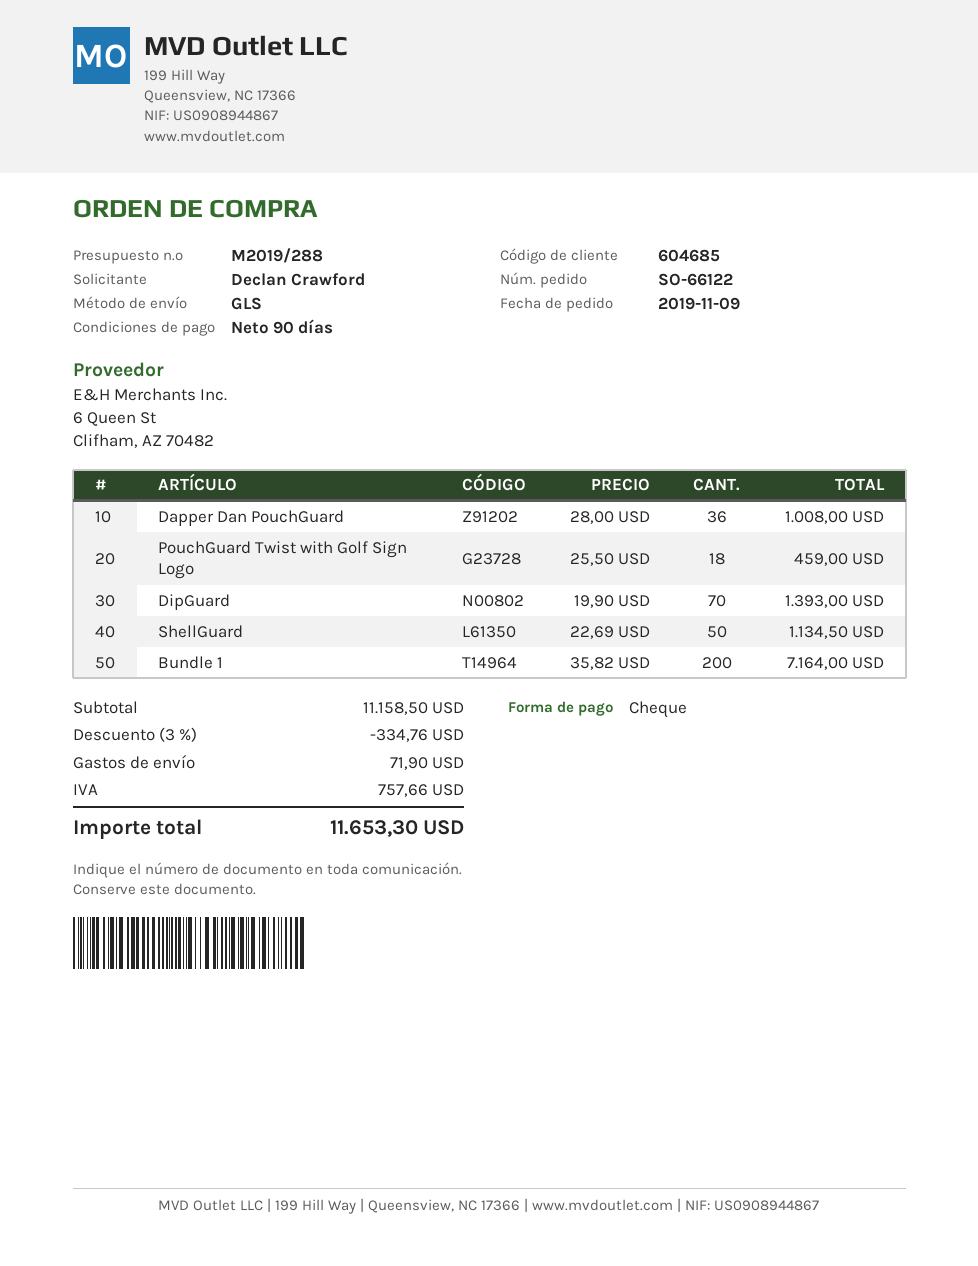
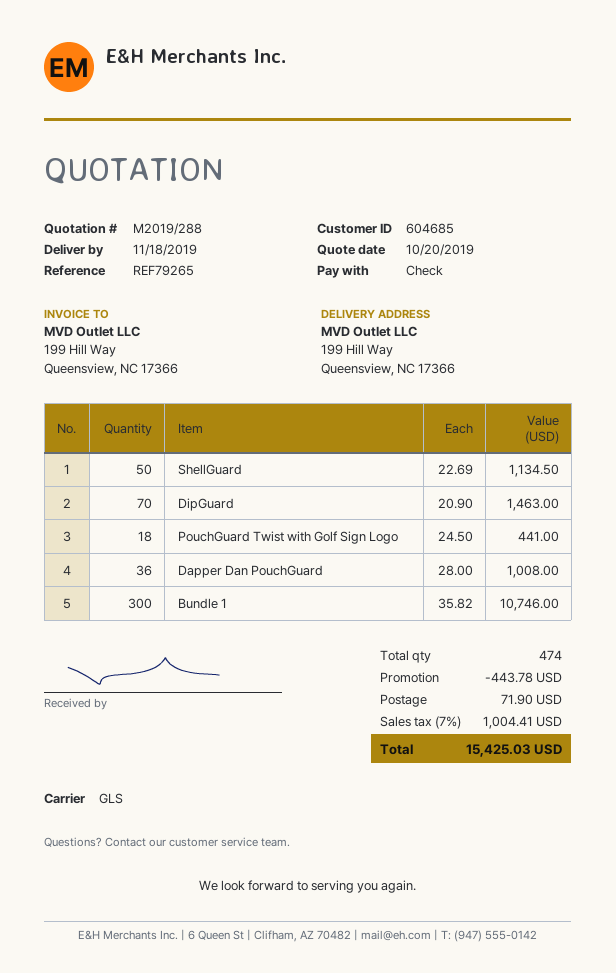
PouchGuard Twist with Golf Sign Logo: 18 x 25.50 = 459.00 -> 18 x 24.50 = 441.00
DipGuard: 70 x 19.90 = 1393.00 -> 70 x 20.90 = 1463.00
Bundle 1: 200 x 35.82 = 7164.00 -> 300 x 35.82 = 10746.00
discount: 334.76 -> 443.78
tax: 757.66 -> 1004.41
total: 11653.30 -> 15425.03

